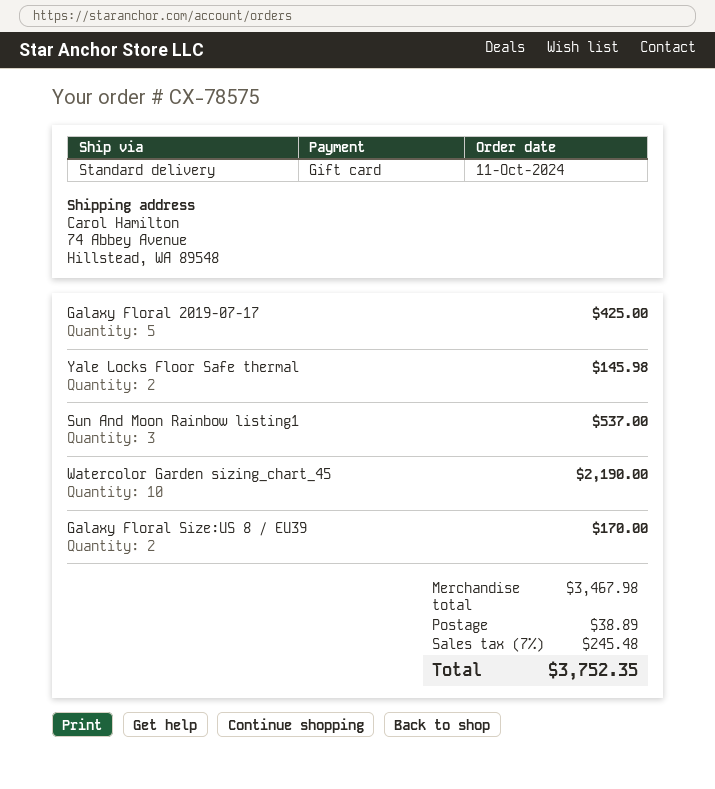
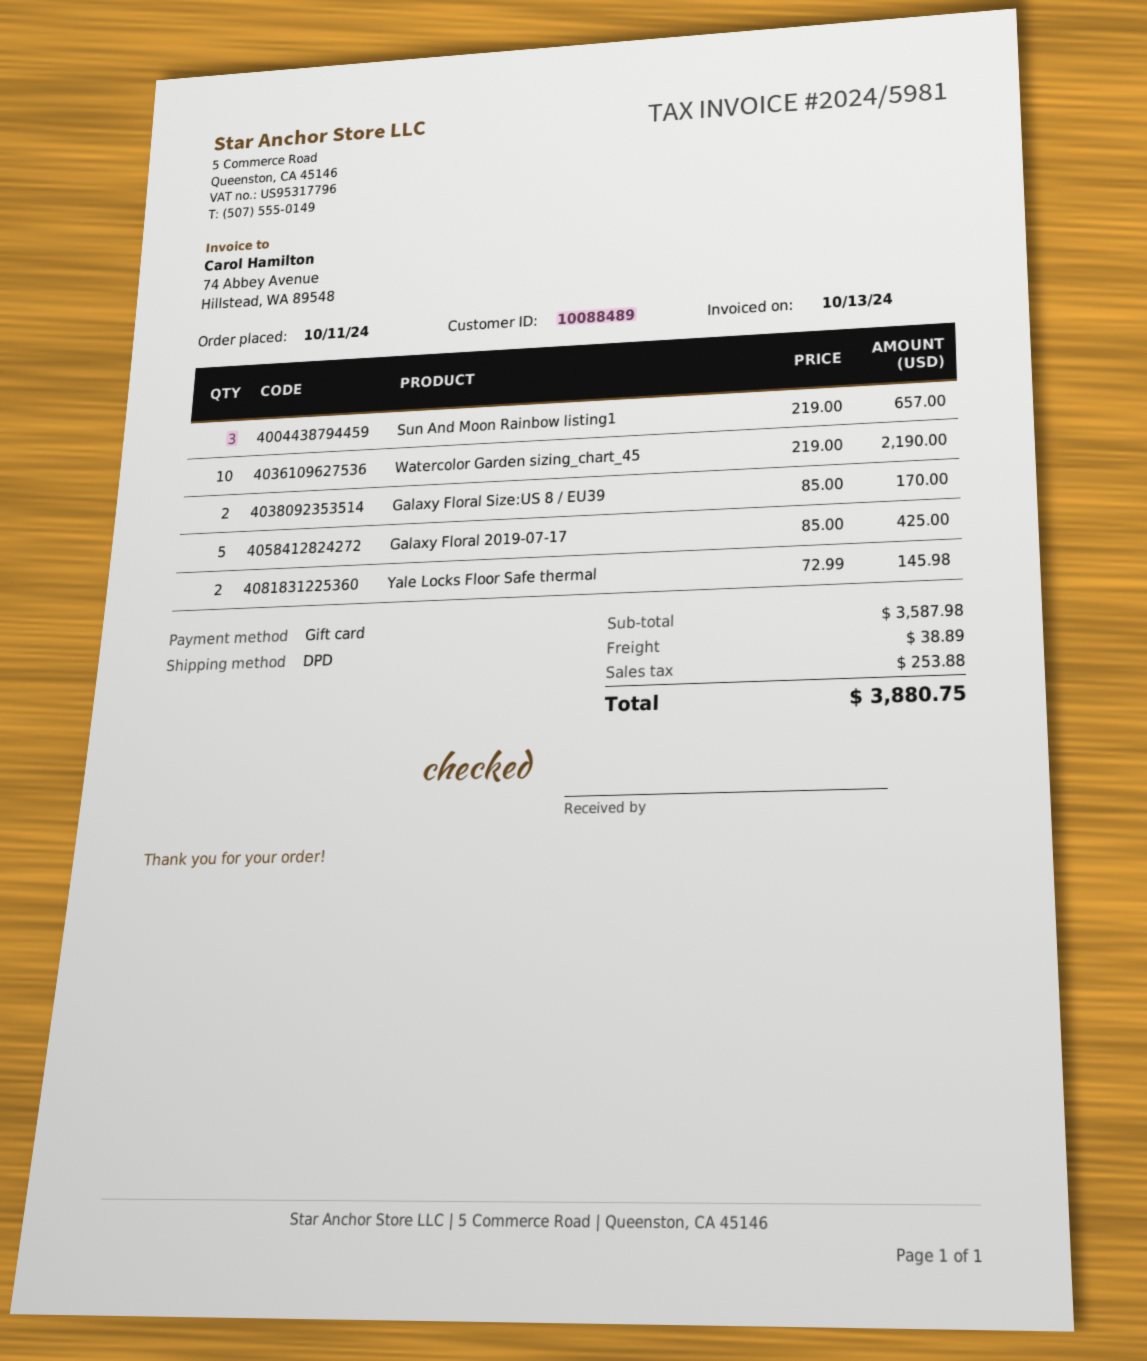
shipping method: standard -> DPD
Sun And Moon Rainbow listing1: 3 for 537.00 -> 3 for 657.00
subtotal: 3467.98 -> 3587.98
tax: 245.48 -> 253.88
total: 3752.35 -> 3880.75

